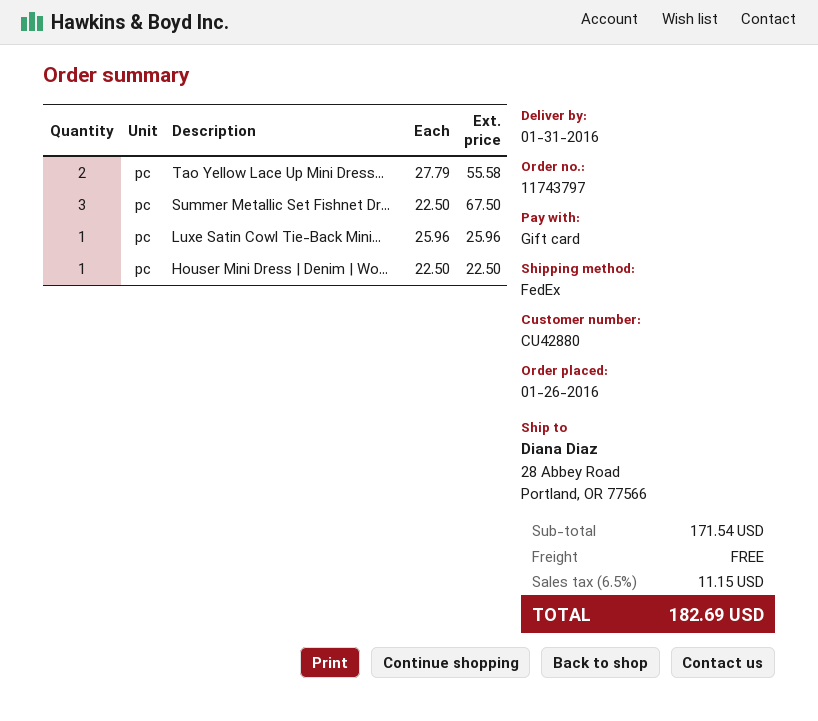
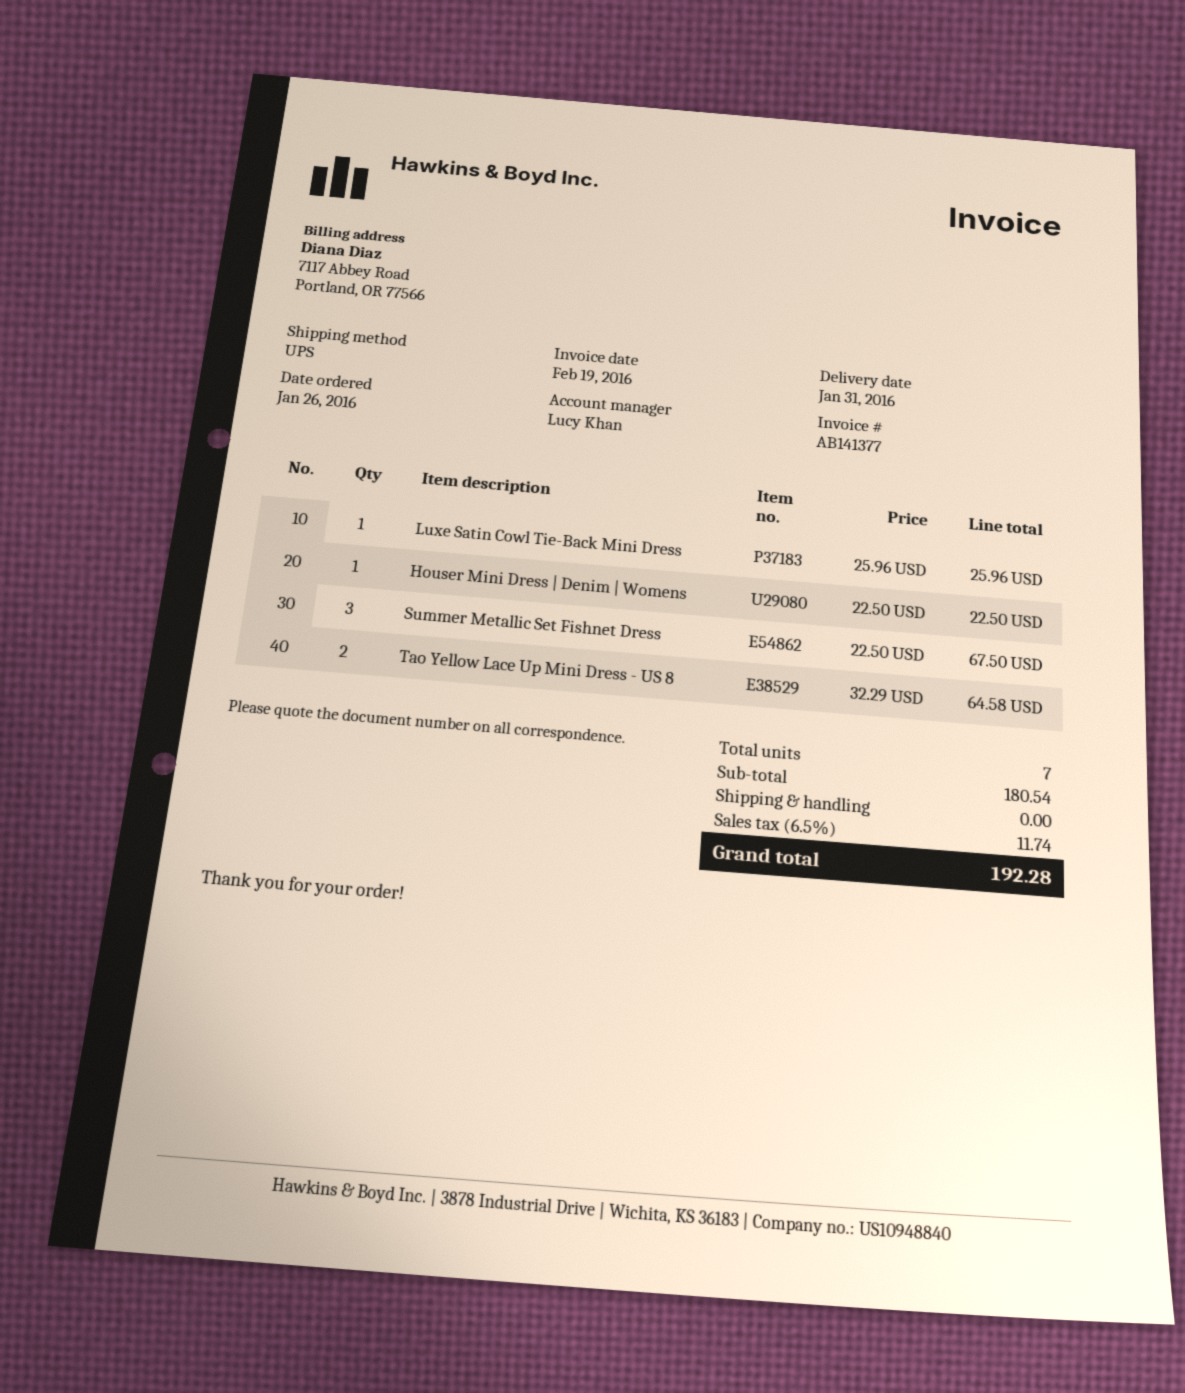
shipping method: FedEx -> UPS
Tao Yellow Lace Up Mini Dress...: 2 x 27.79 = 55.58 -> 2 x 32.29 = 64.58
subtotal: 171.54 -> 180.54
tax: 6.5% = 11.15 -> 6.5% = 11.74
total: 182.69 -> 192.28

